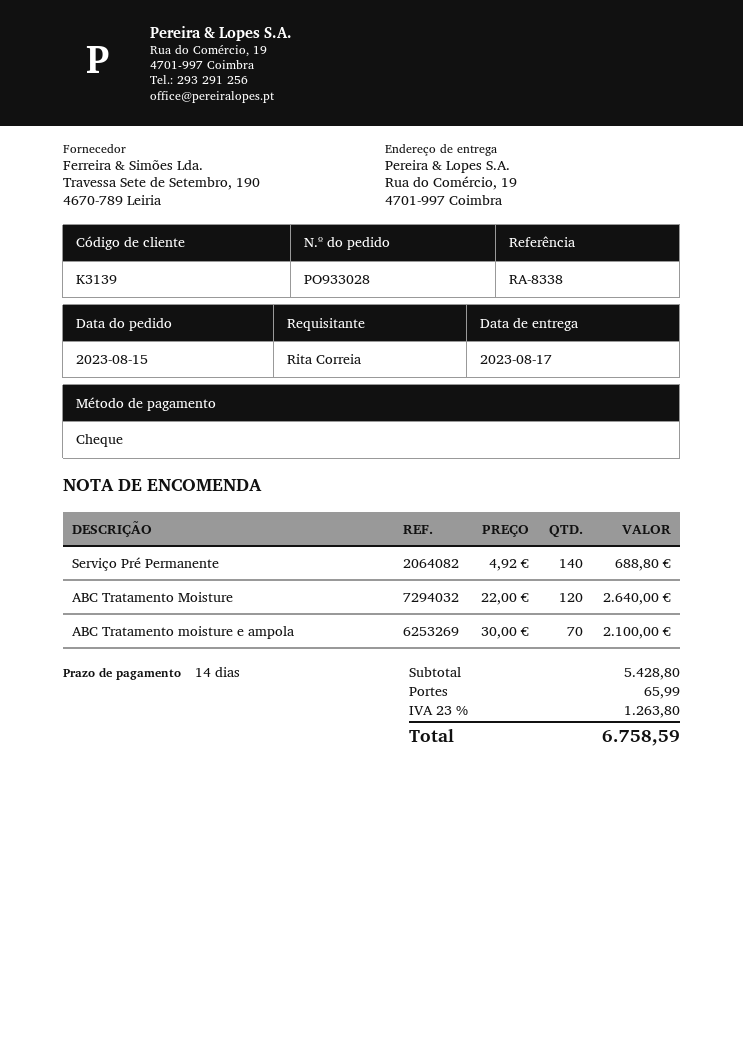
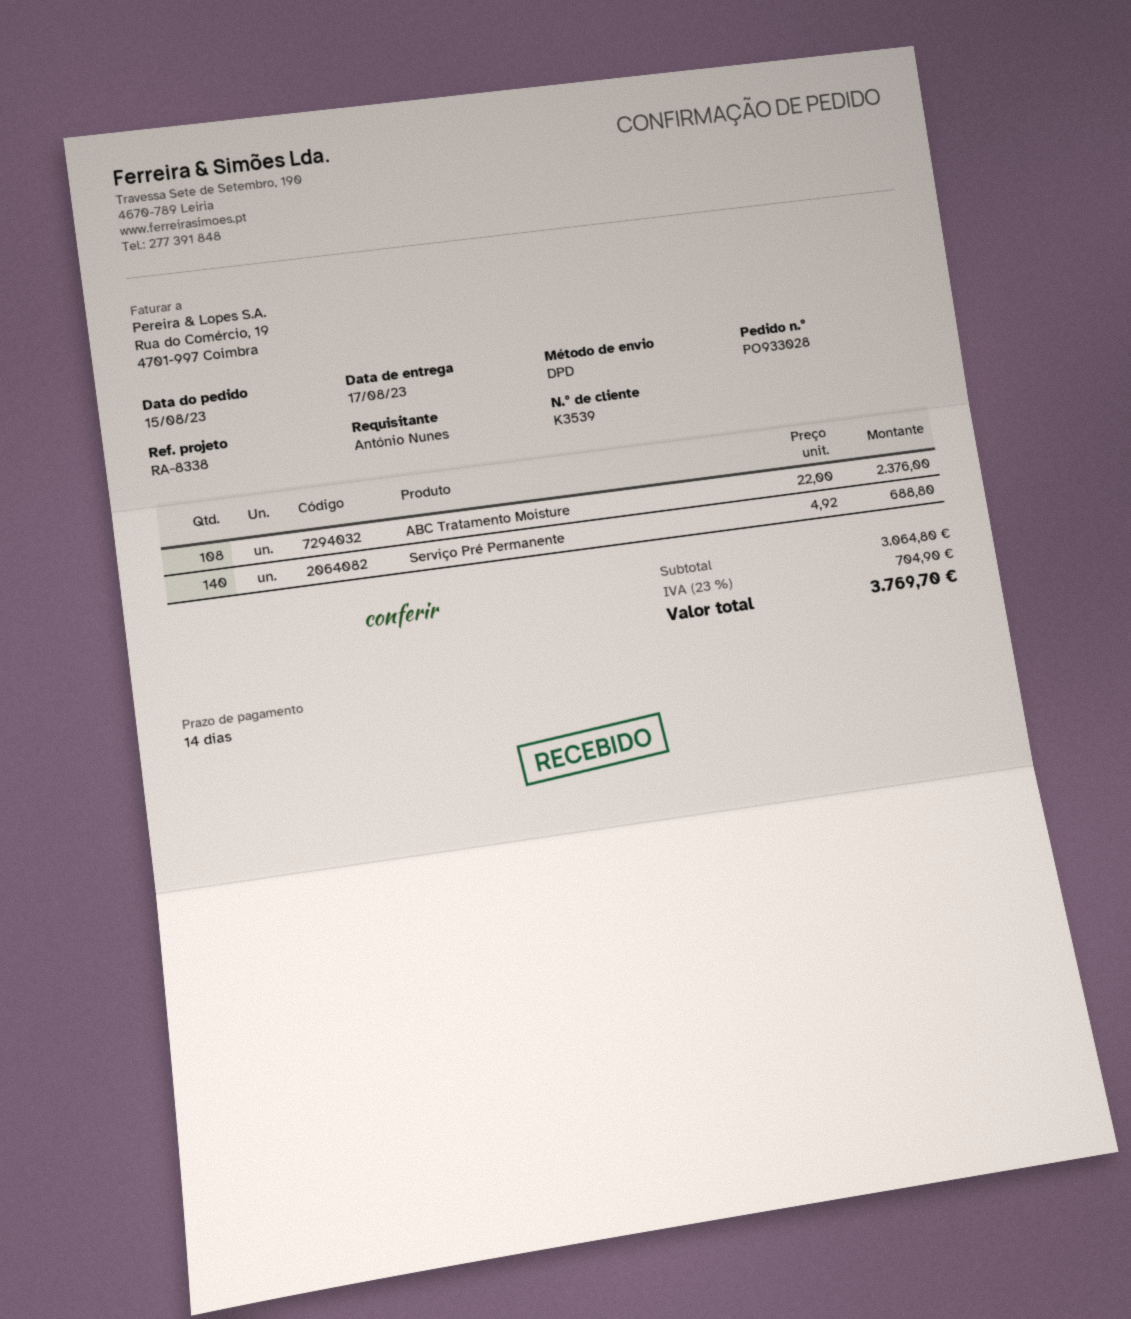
customer number: K3139 -> K3539
ordered by: Rita Correia -> António Nunes
ABC Tratamento Moisture: 120 x 22.00 = 2640.00 -> 108 x 22.00 = 2376.00
ABC Tratamento moisture e ampola: 70 x 30.00 = 2100.00 -> none
subtotal: 5428.80 -> 3064.80
shipping: 65.99 -> none
tax: 23% = 1263.80 -> 23% = 704.90
total: 6758.59 -> 3769.70

